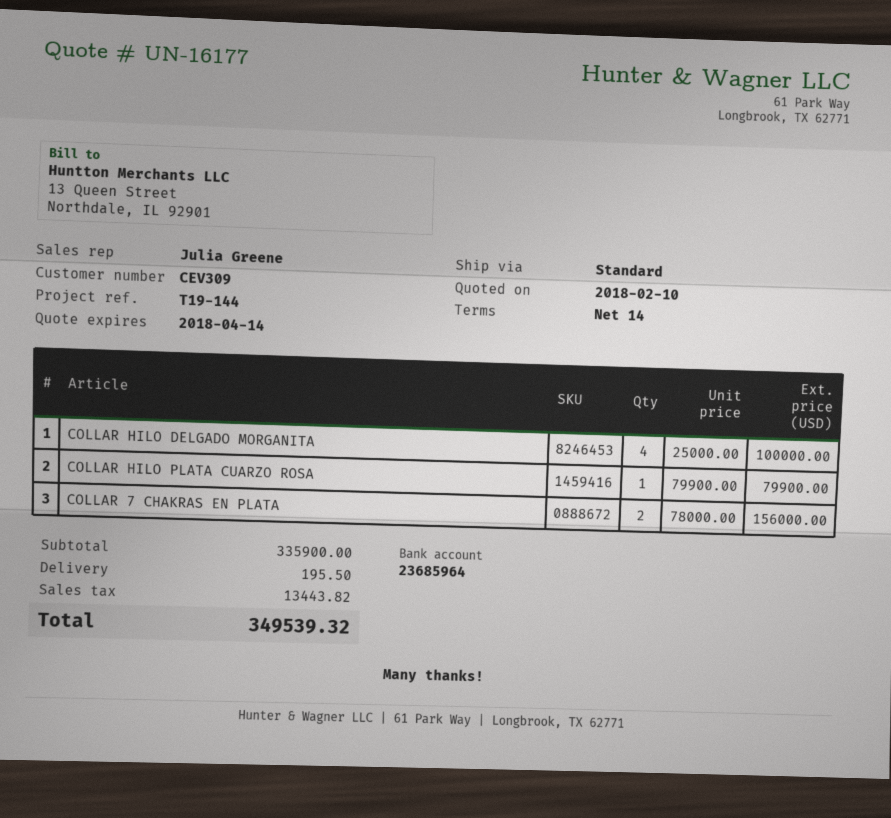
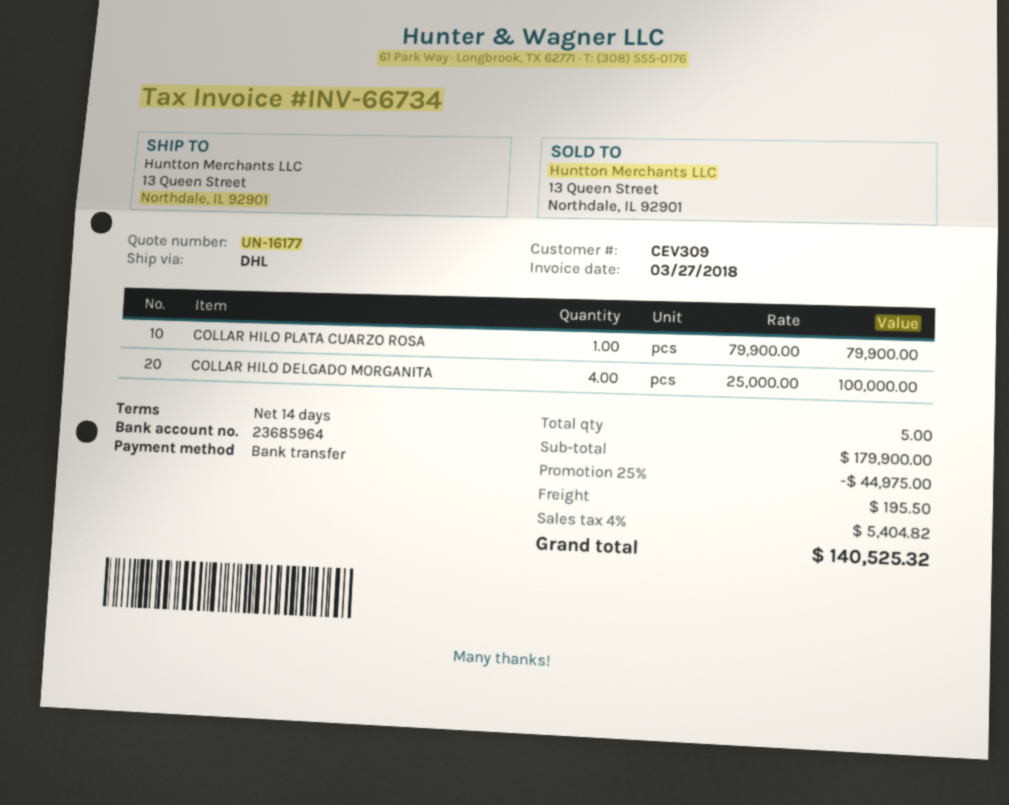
shipping method: standard -> DHL
COLLAR 7 CHAKRAS EN PLATA: 2 x 78000.00 = 156000.00 -> none
subtotal: 335900.00 -> 179900.00
discount: none -> 25% = 44975.00
tax: 13443.82 -> 5404.82
total: 349539.32 -> 140525.32

